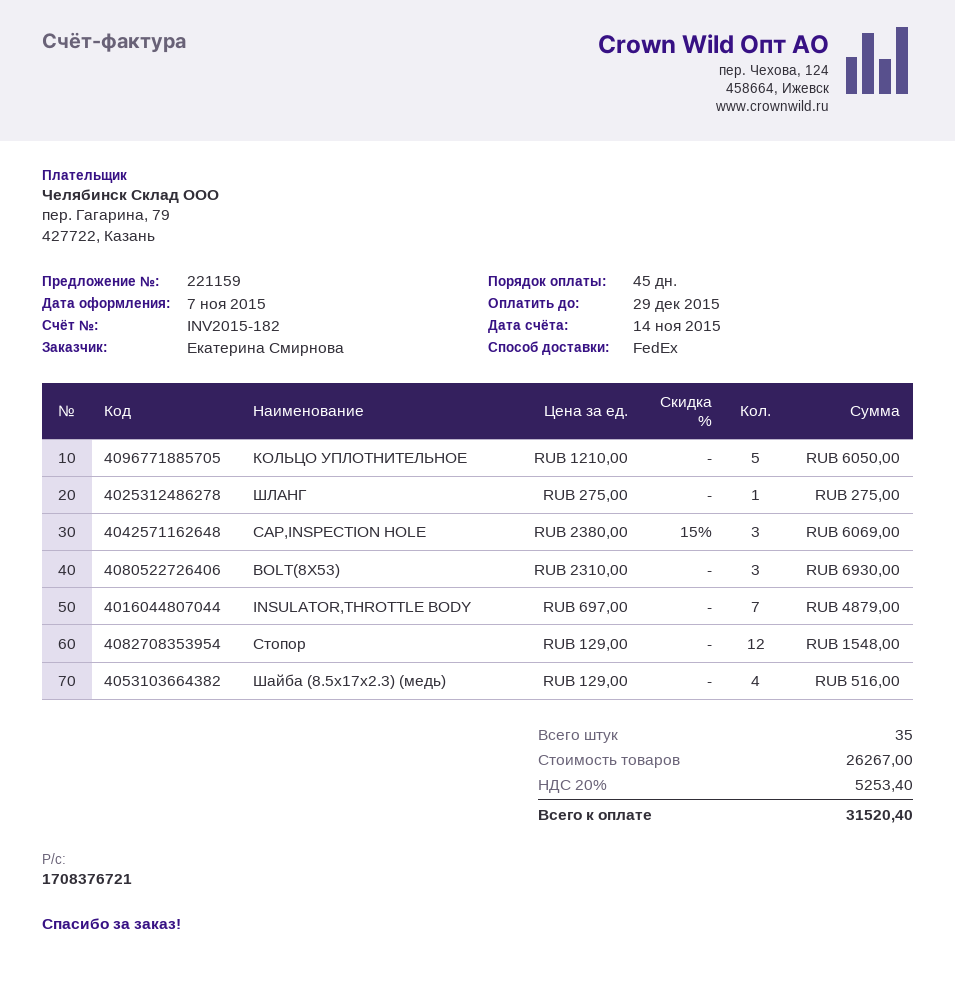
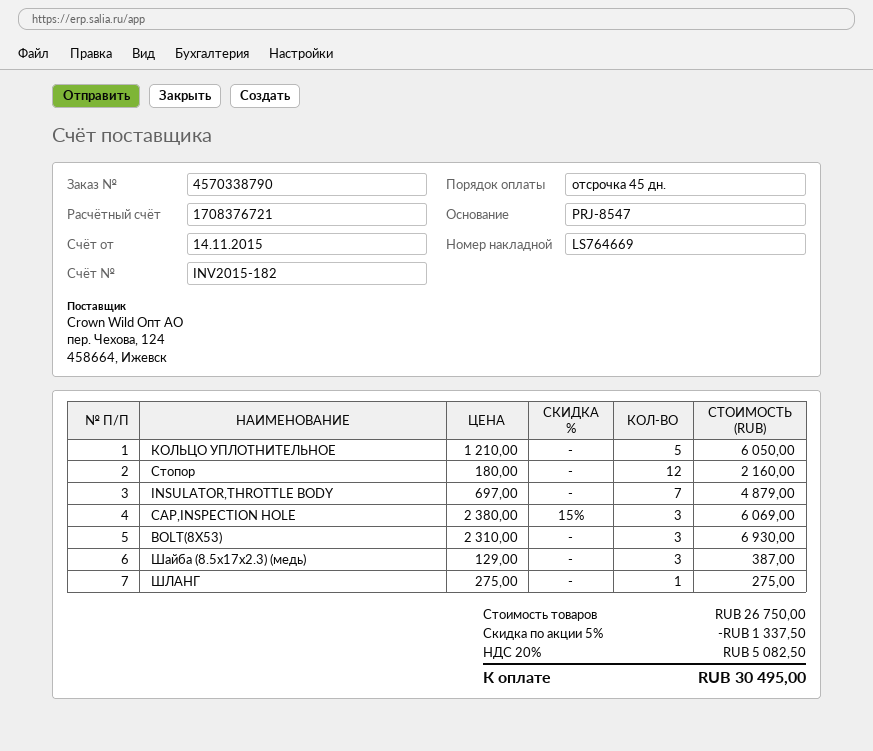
Стопор: 12 x 129.00 = 1548.00 -> 12 x 180.00 = 2160.00
Шайба (8.5x17x2.3) (медь): 4 x 129.00 = 516.00 -> 3 x 129.00 = 387.00
subtotal: 26267.00 -> 26750.00
discount: none -> 5% = 1337.50
tax: 20% = 5253.40 -> 20% = 5082.50
total: 31520.40 -> 30495.00

